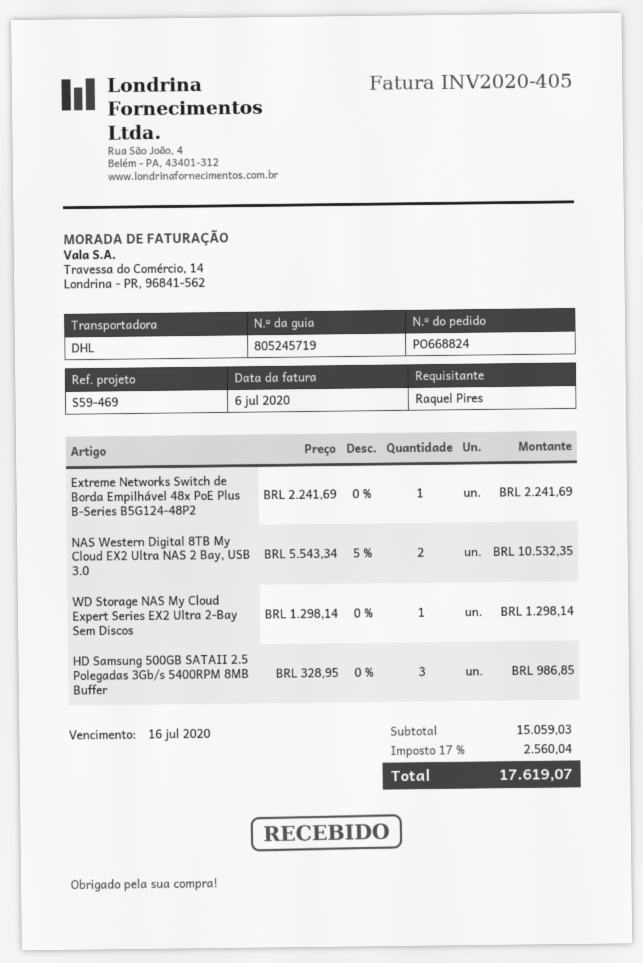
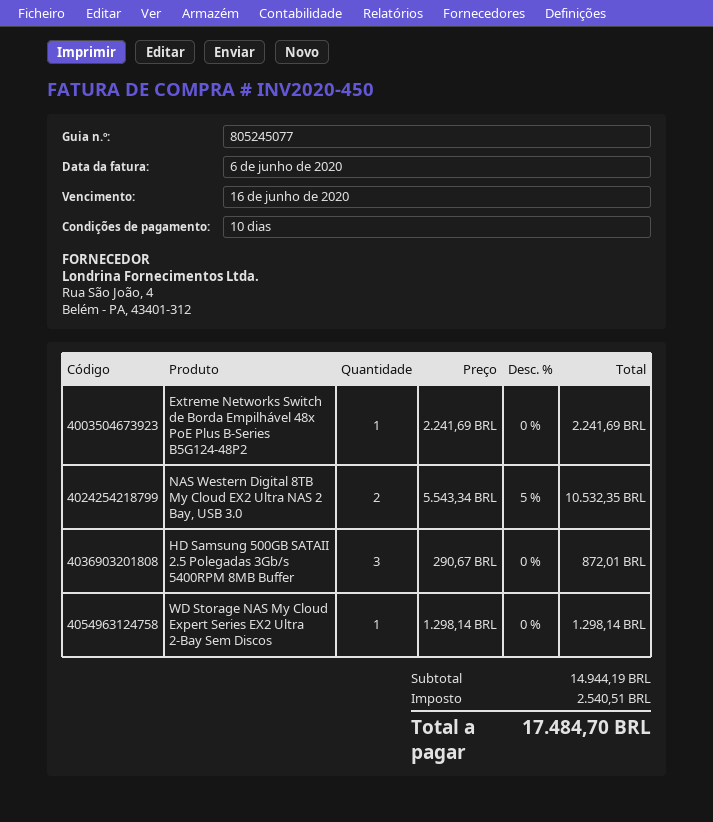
delivery note number: 805245719 -> 805245077
invoice number: INV2020-405 -> INV2020-450
invoice date: 2020-07-06 -> 2020-06-06
due date: 2020-07-16 -> 2020-06-16
HD Samsung 500GB SATAII 2.5 Polegadas 3Gb/s 5400RPM 8MB Buffer: 3 x 328.95 = 986.85 -> 3 x 290.67 = 872.01
subtotal: 15059.03 -> 14944.19
tax: 2560.04 -> 2540.51
total: 17619.07 -> 17484.70

